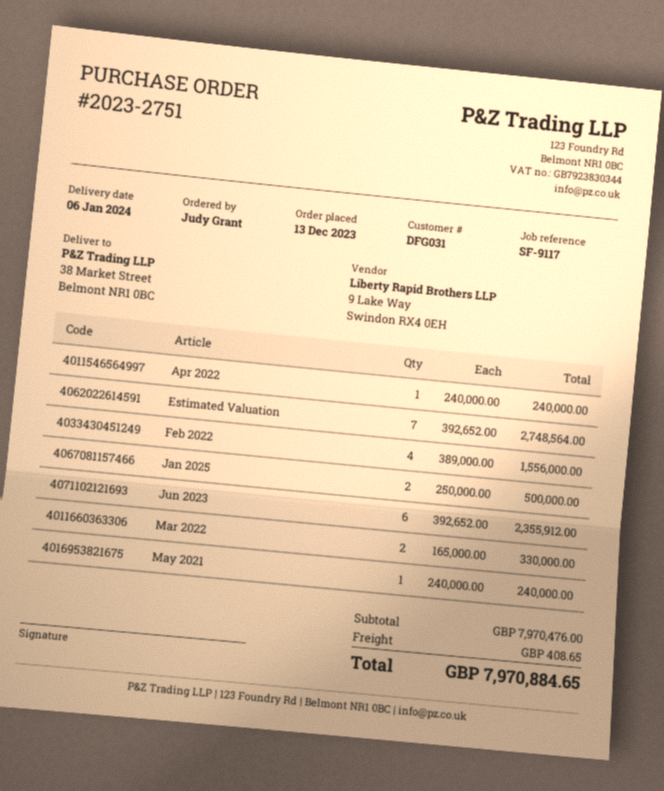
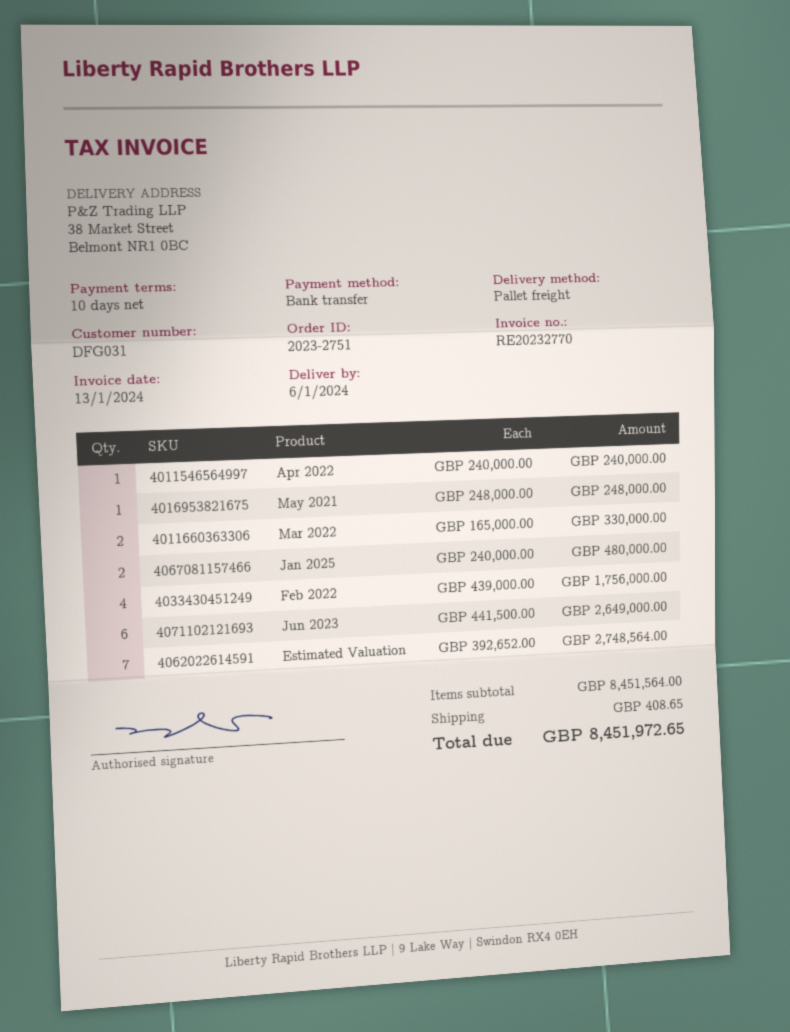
Feb 2022: 4 x 389000.00 = 1556000.00 -> 4 x 439000.00 = 1756000.00
Jan 2025: 2 x 250000.00 = 500000.00 -> 2 x 240000.00 = 480000.00
Jun 2023: 6 x 392652.00 = 2355912.00 -> 6 x 441500.00 = 2649000.00
May 2021: 1 x 240000.00 = 240000.00 -> 1 x 248000.00 = 248000.00
subtotal: 7970476.00 -> 8451564.00
total: 7970884.65 -> 8451972.65

